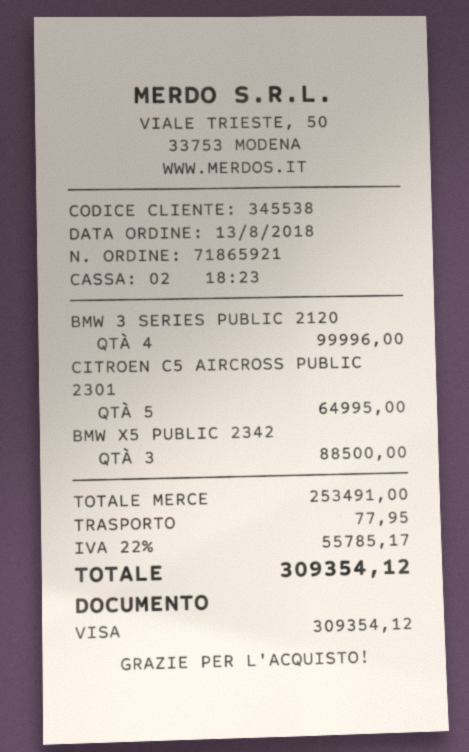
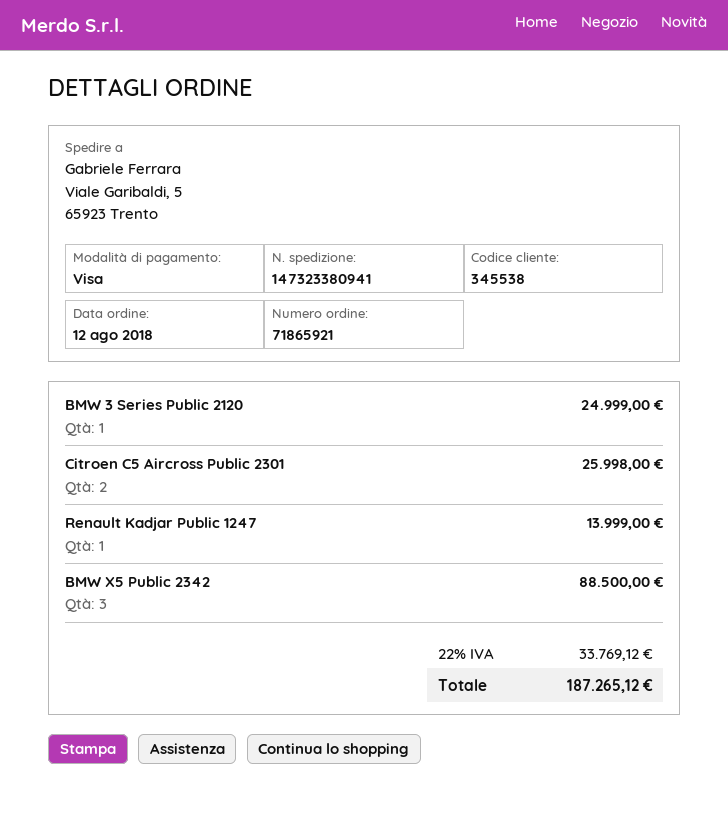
order date: 2018-08-13 -> 2018-08-12
BMW 3 SERIES PUBLIC 2120: 4 for 99996.00 -> 1 for 24999.00
CITROEN C5 AIRCROSS PUBLIC 2301: 5 for 64995.00 -> 2 for 25998.00
Renault Kadjar Public 1247: none -> 1 for 13999.00
shipping: 77.95 -> none
tax: 22% = 55785.17 -> 22% = 33769.12
total: 309354.12 -> 187265.12

